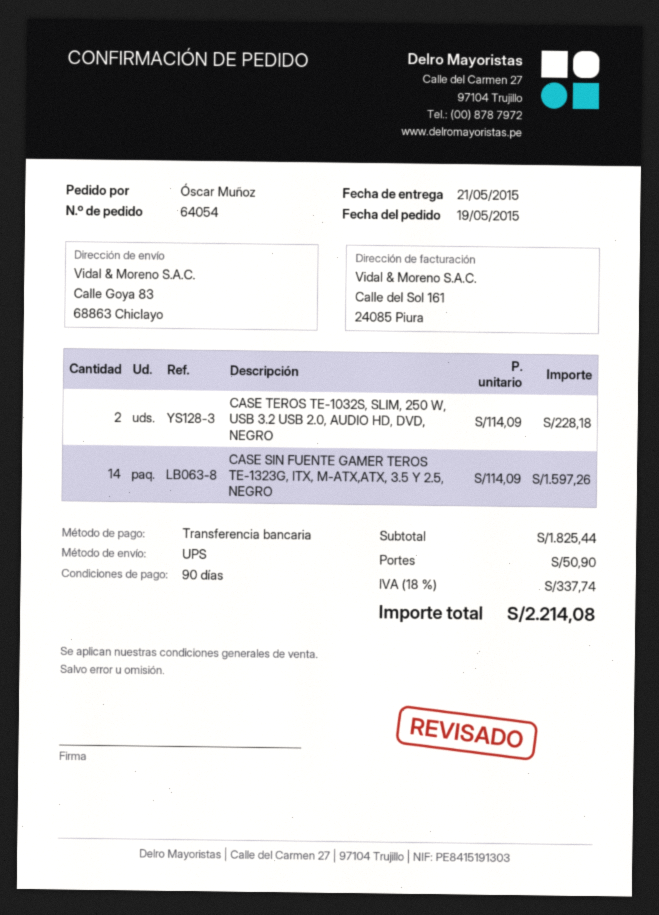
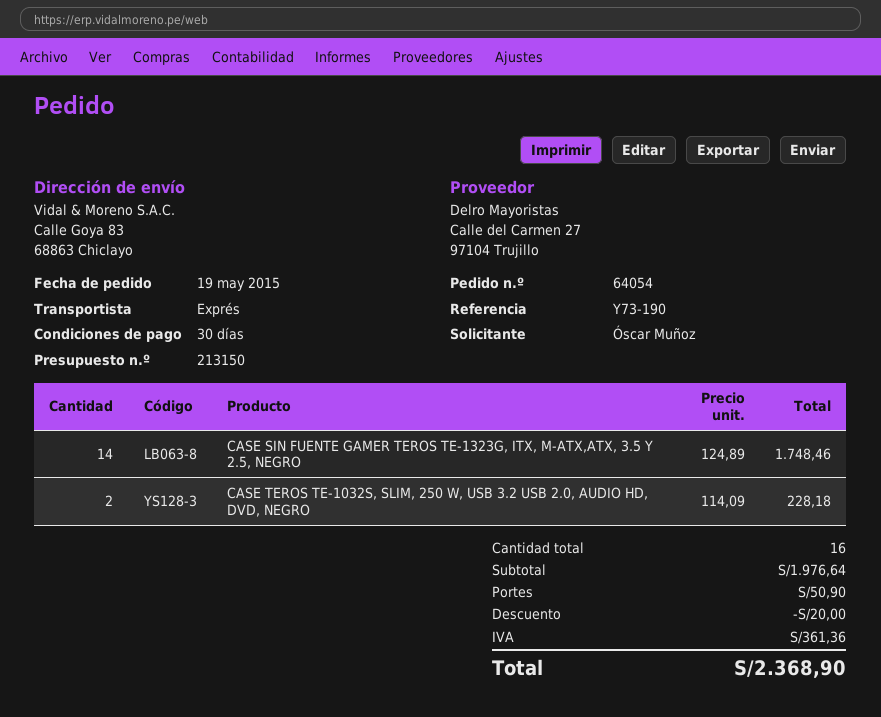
payment terms: 90 days -> 30 days
shipping method: UPS -> express
CASE SIN FUENTE GAMER TEROS TE-1323G, ITX, M-ATX,ATX, 3.5 Y 2.5, NEGRO: 14 x 114.09 = 1597.26 -> 14 x 124.89 = 1748.46
subtotal: 1825.44 -> 1976.64
discount: none -> 20.00
tax: 337.74 -> 361.36
total: 2214.08 -> 2368.90

